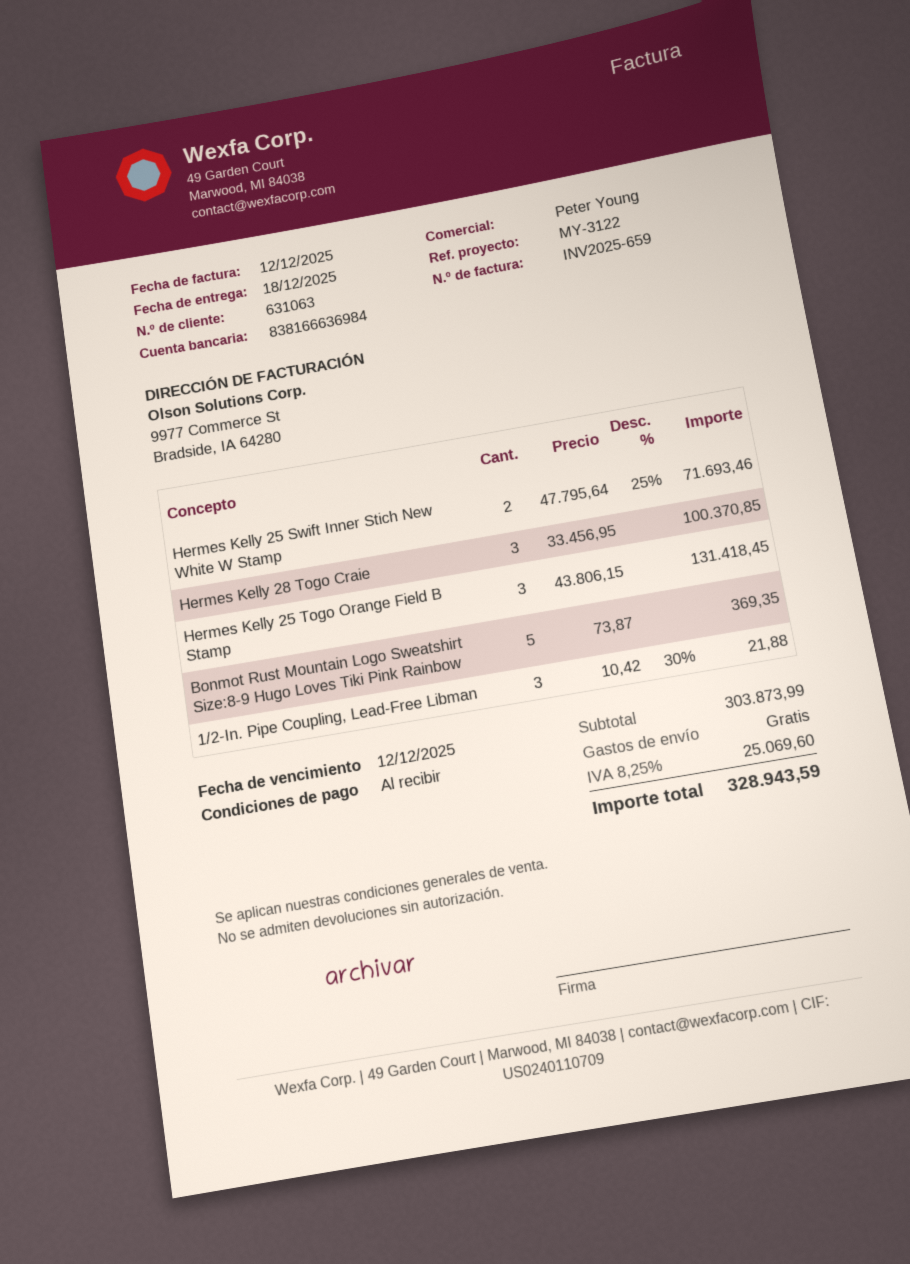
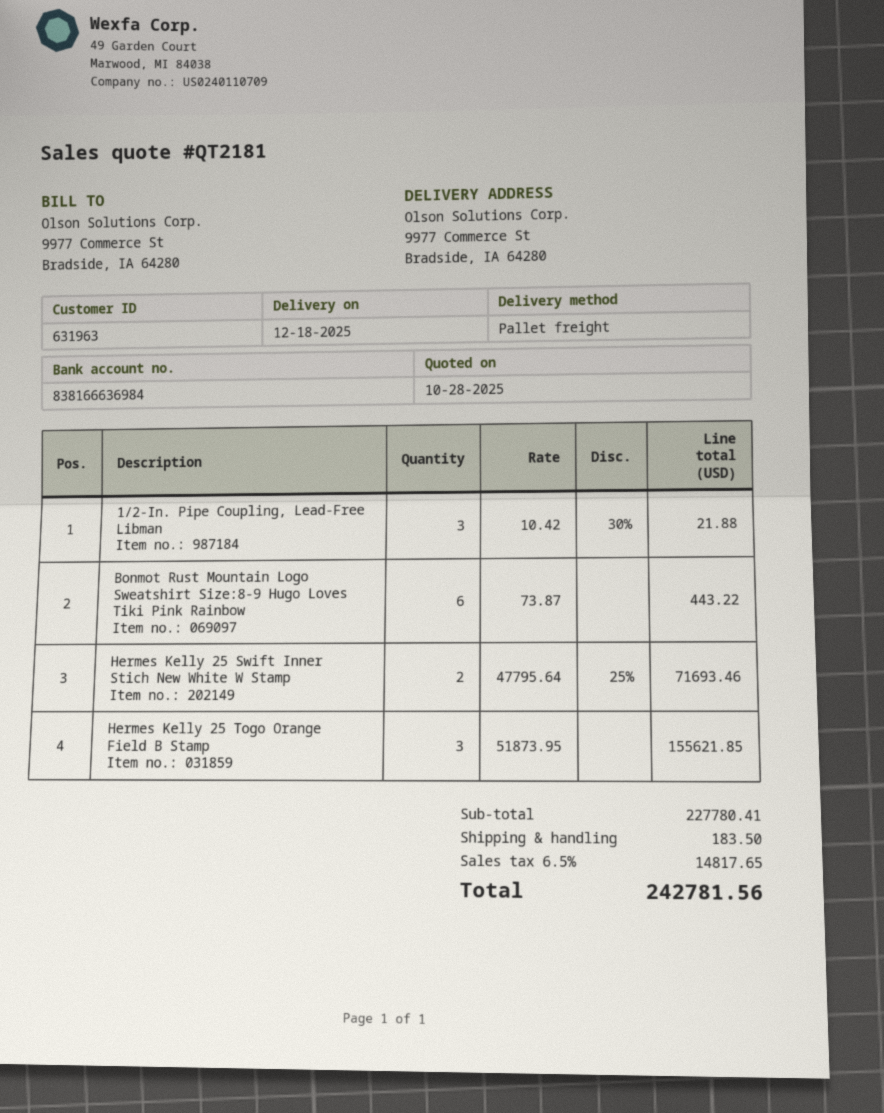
customer number: 631063 -> 631963
Hermes Kelly 28 Togo Craie: 3 x 33456.95 = 100370.85 -> none
Hermes Kelly 25 Togo Orange Field B Stamp: 3 x 43806.15 = 131418.45 -> 3 x 51873.95 = 155621.85
Bonmot Rust Mountain Logo Sweatshirt Size:8-9 Hugo Loves Tiki Pink Rainbow: 5 x 73.87 = 369.35 -> 6 x 73.87 = 443.22
subtotal: 303873.99 -> 227780.41
shipping: 0.00 -> 183.50
tax: 8.25% = 25069.60 -> 6.5% = 14817.65
total: 328943.59 -> 242781.56

